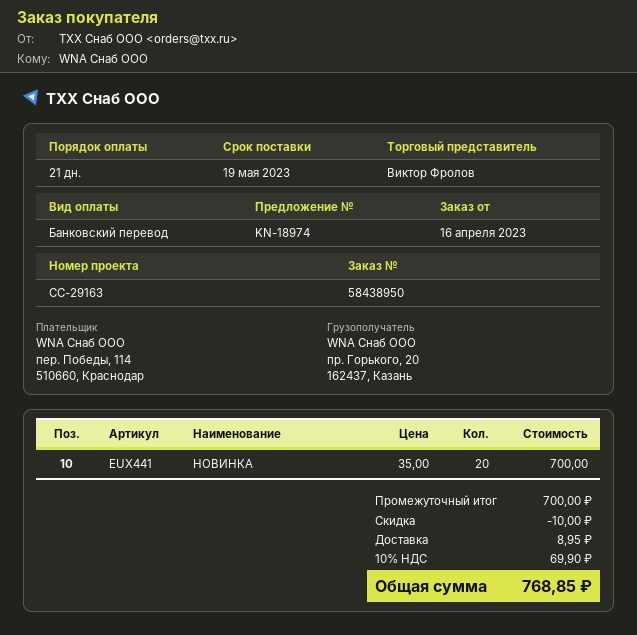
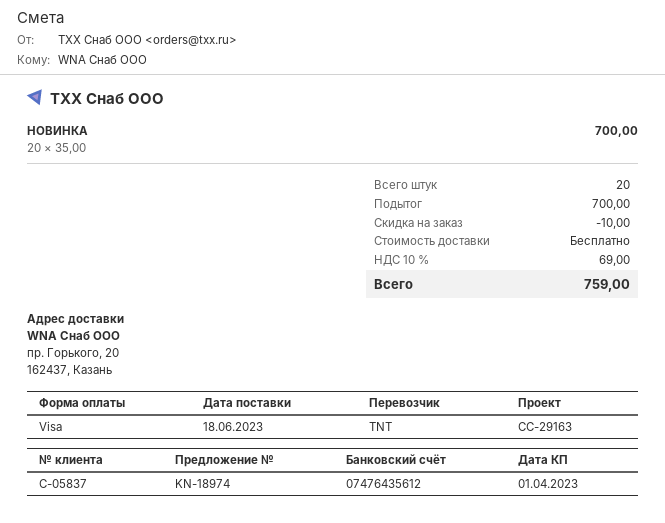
delivery date: 2023-05-19 -> 2023-06-18
payment method: bank transfer -> Visa
shipping: 8.95 -> 0.00
tax: 10% = 69.90 -> 10% = 69.00
total: 768.85 -> 759.00

